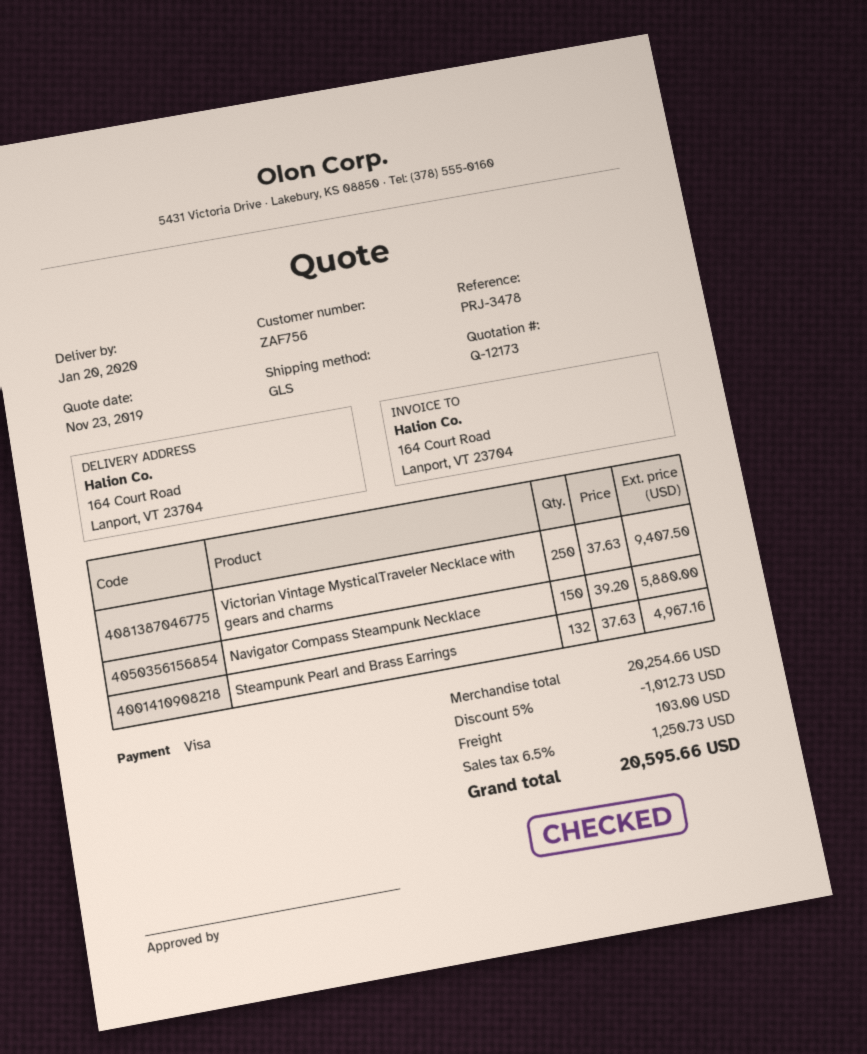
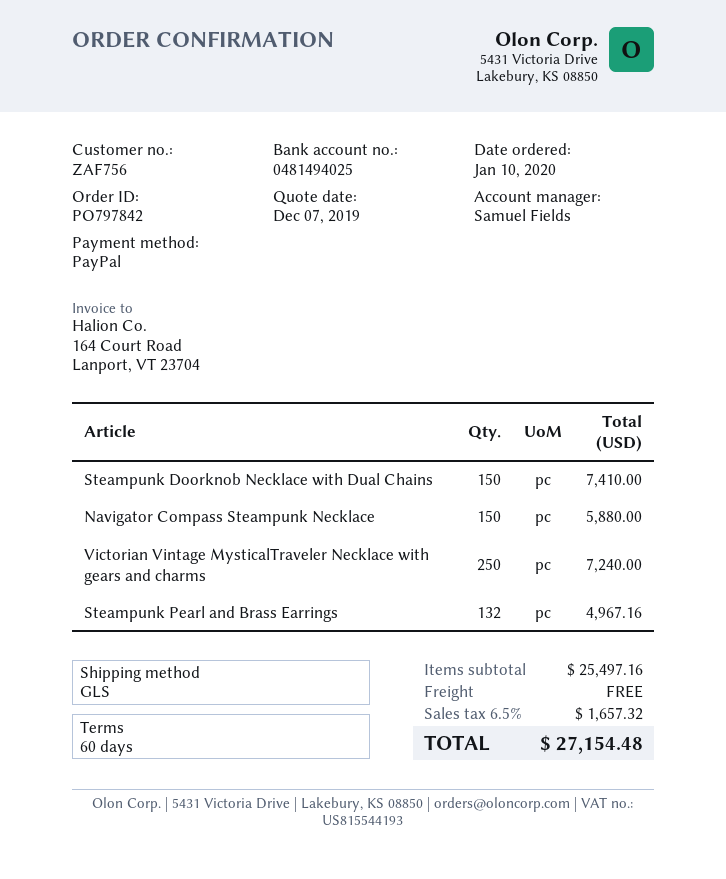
quote date: 2019-11-23 -> 2019-12-07
payment method: Visa -> PayPal
Victorian Vintage MysticalTraveler Necklace with gears and charms: 250 for 9407.50 -> 250 for 7240.00
Steampunk Doorknob Necklace with Dual Chains: none -> 150 for 7410.00
subtotal: 20254.66 -> 25497.16
discount: 5% = 1012.73 -> none
shipping: 103.00 -> 0.00
tax: 6.5% = 1250.73 -> 6.5% = 1657.32
total: 20595.66 -> 27154.48

